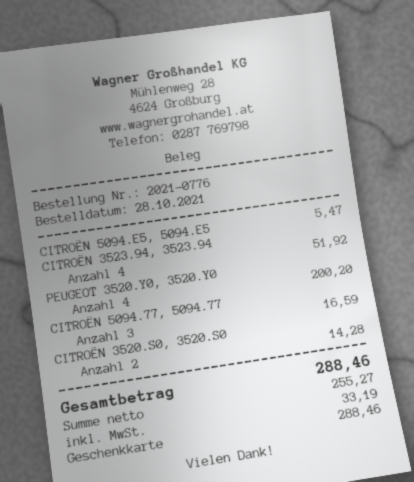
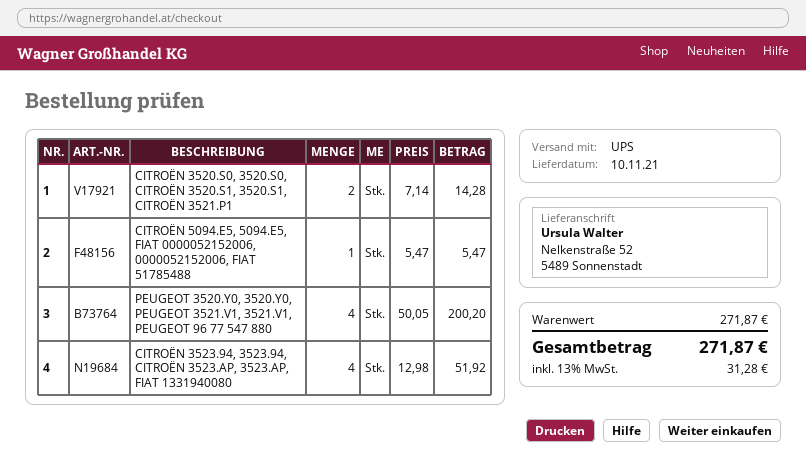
CITROËN 5094.77, 5094.77: 3 for 16.59 -> none
tax: 33.19 -> 31.28
total: 288.46 -> 271.87

